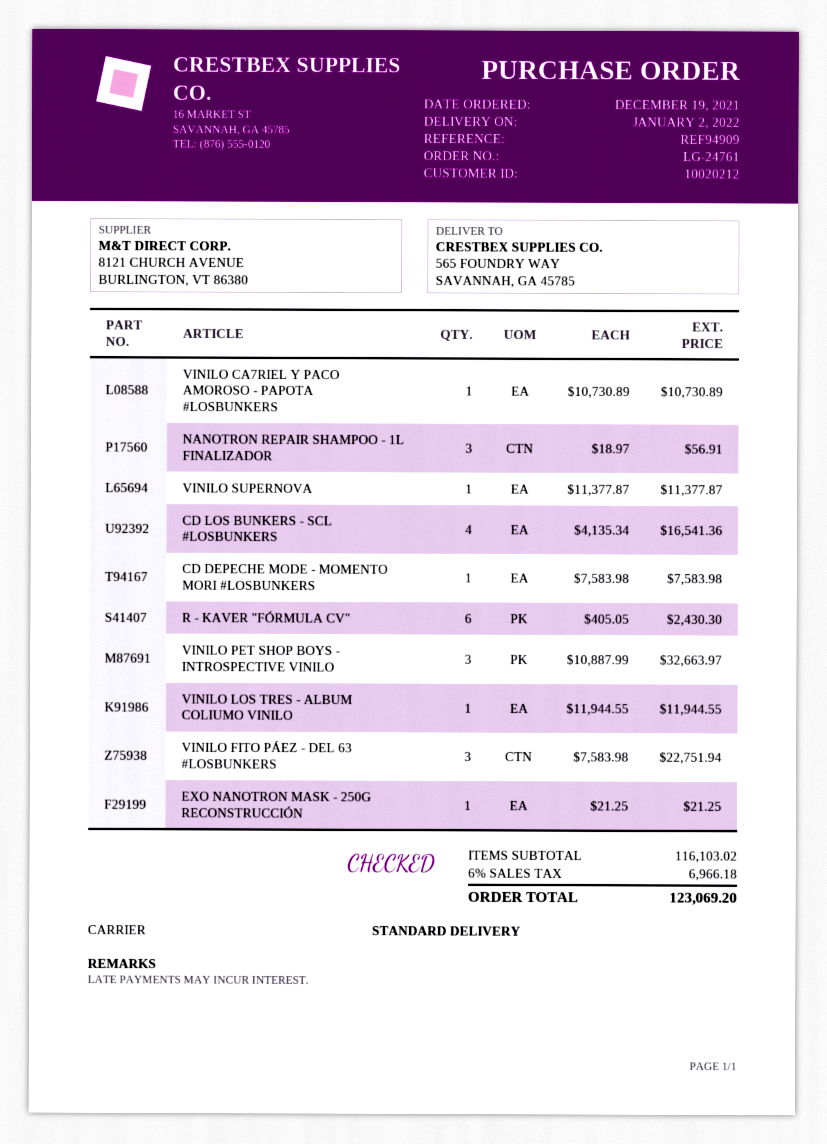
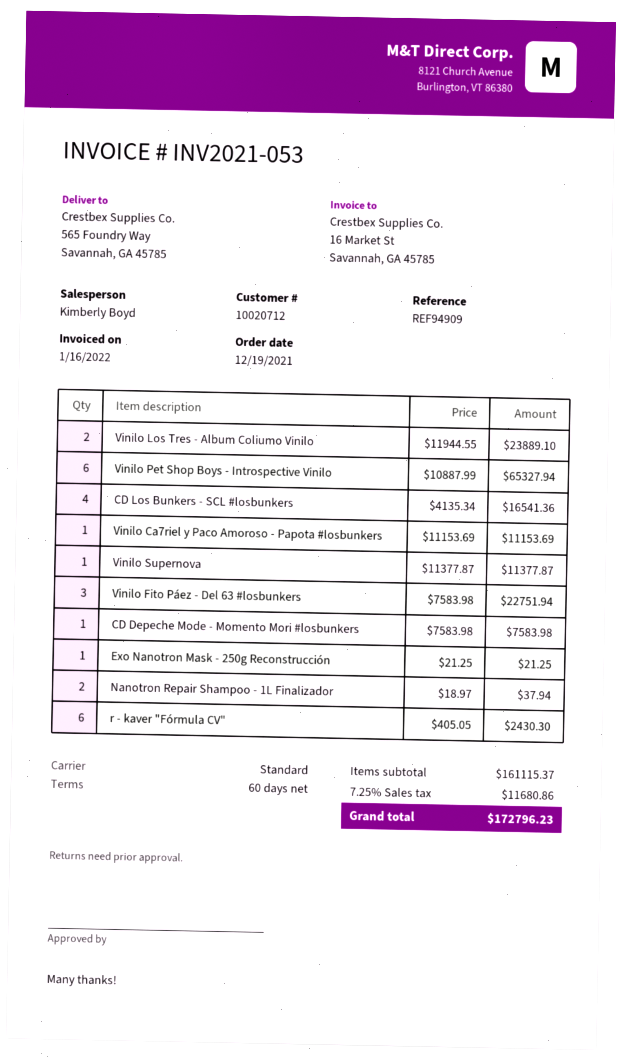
customer number: 10020212 -> 10020712
VINILO CA7RIEL Y PACO AMOROSO - PAPOTA #LOSBUNKERS: 1 x 10730.89 = 10730.89 -> 1 x 11153.69 = 11153.69
NANOTRON REPAIR SHAMPOO - 1L FINALIZADOR: 3 x 18.97 = 56.91 -> 2 x 18.97 = 37.94
VINILO PET SHOP BOYS - INTROSPECTIVE VINILO: 3 x 10887.99 = 32663.97 -> 6 x 10887.99 = 65327.94
VINILO LOS TRES - ALBUM COLIUMO VINILO: 1 x 11944.55 = 11944.55 -> 2 x 11944.55 = 23889.10
subtotal: 116103.02 -> 161115.37
tax: 6% = 6966.18 -> 7.25% = 11680.86
total: 123069.20 -> 172796.23

